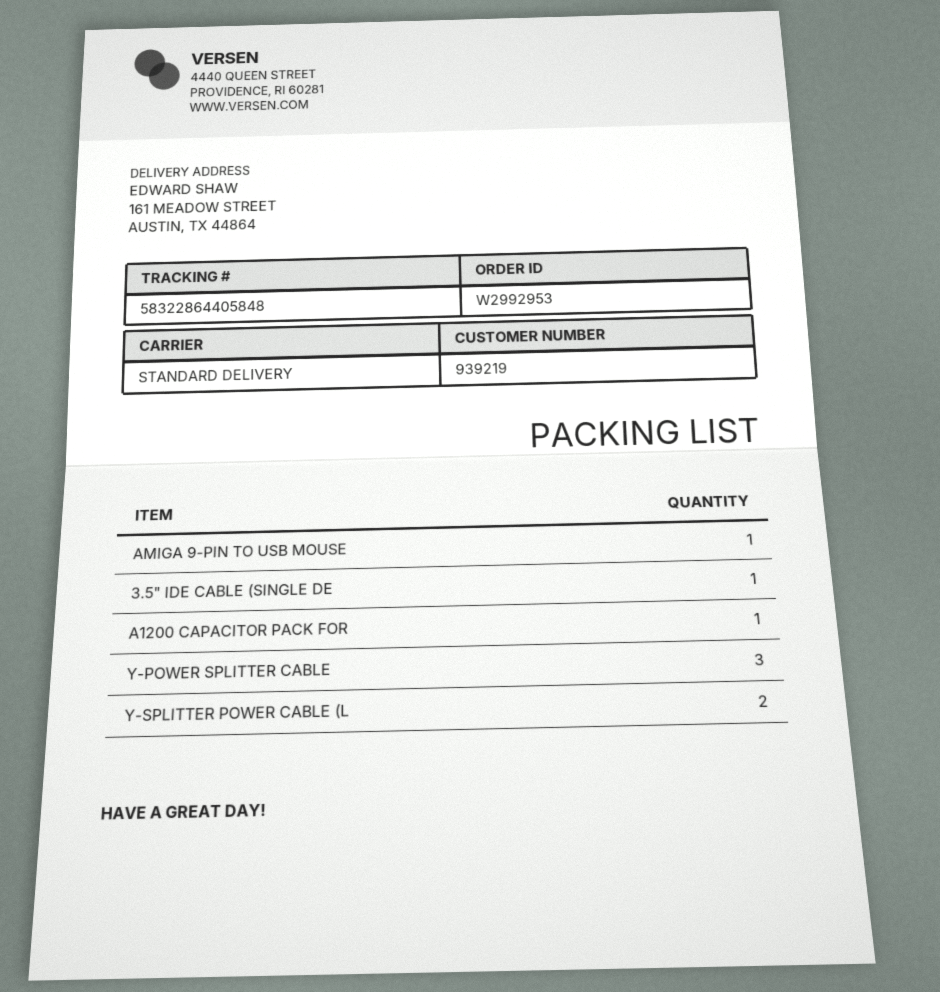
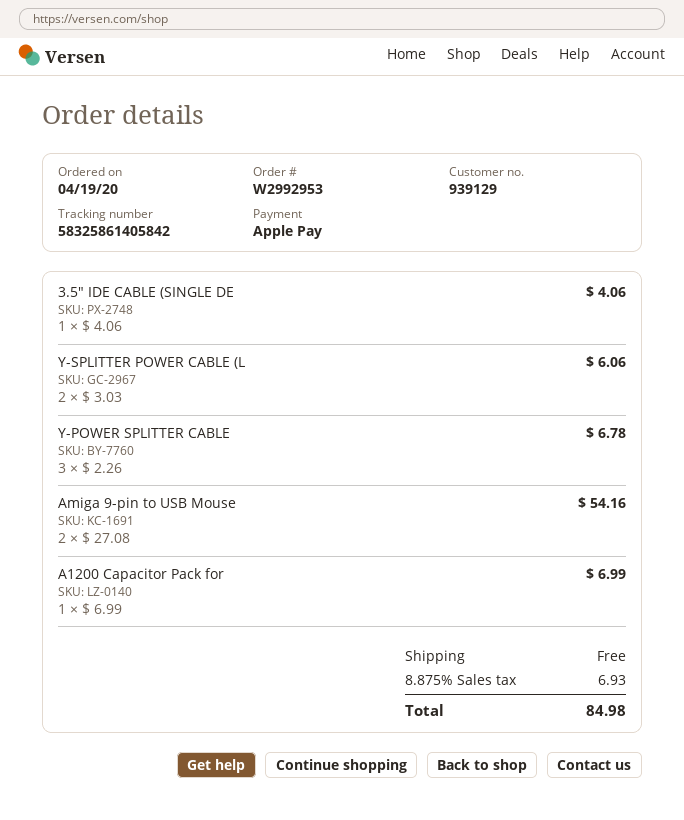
customer number: 939219 -> 939129
tracking number: 58322864405848 -> 58325861405842
AMIGA 9-PIN TO USB MOUSE: 1 -> 2

